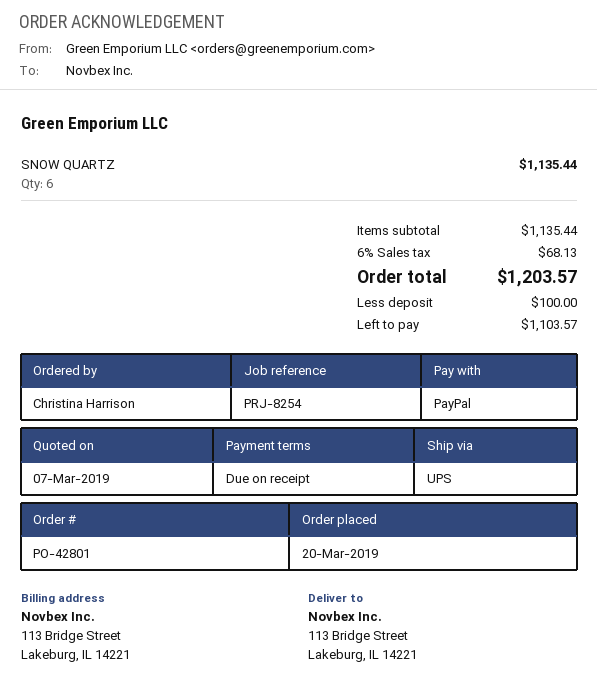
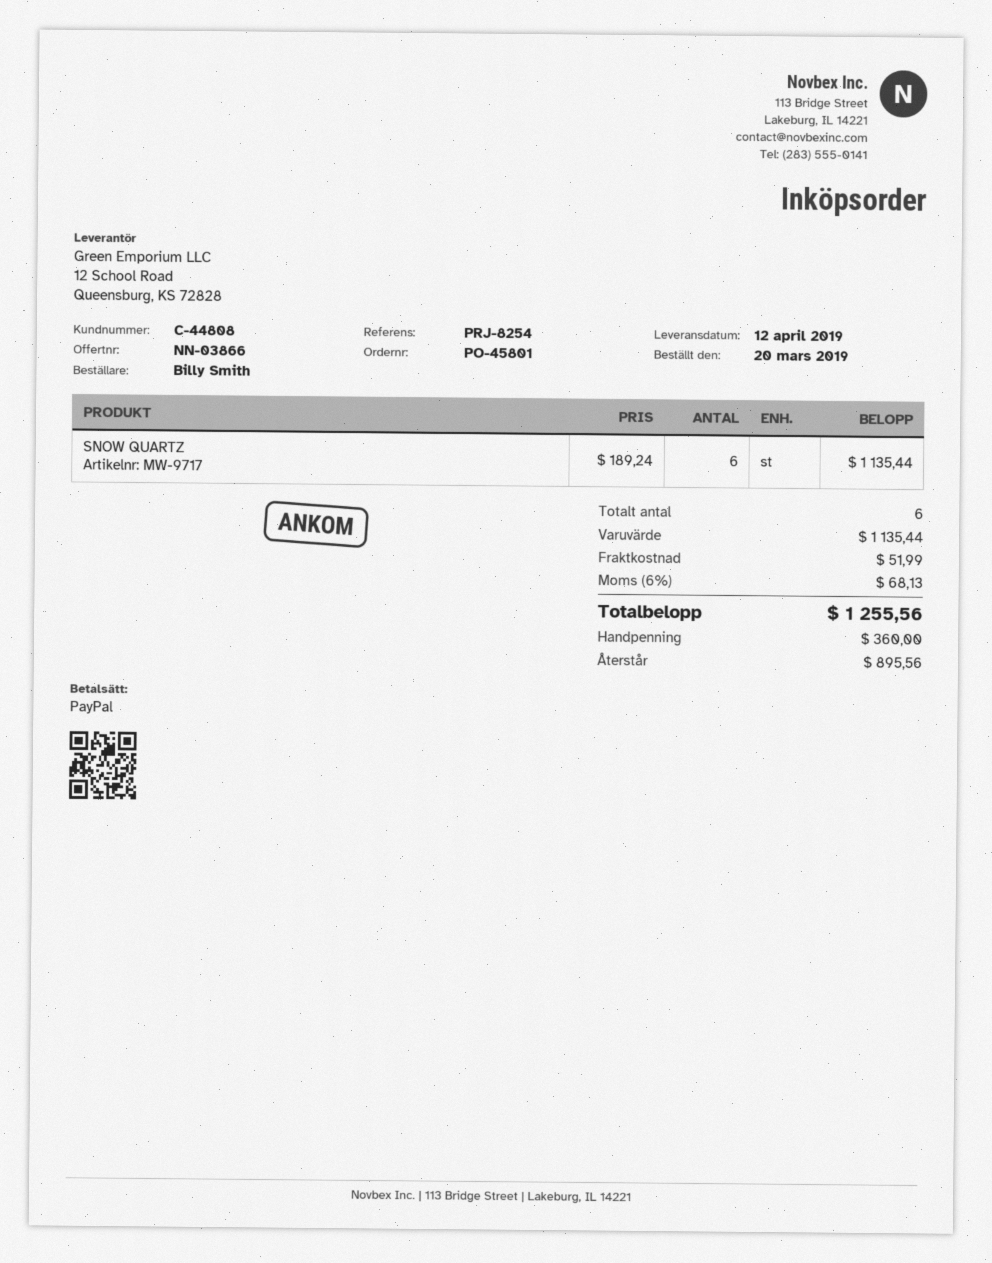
order number: PO-42801 -> PO-45801
ordered by: Christina Harrison -> Billy Smith
shipping: none -> 51.99
total: 1203.57 -> 1255.56
deposit: 100.00 -> 360.00
balance: 1103.57 -> 895.56

